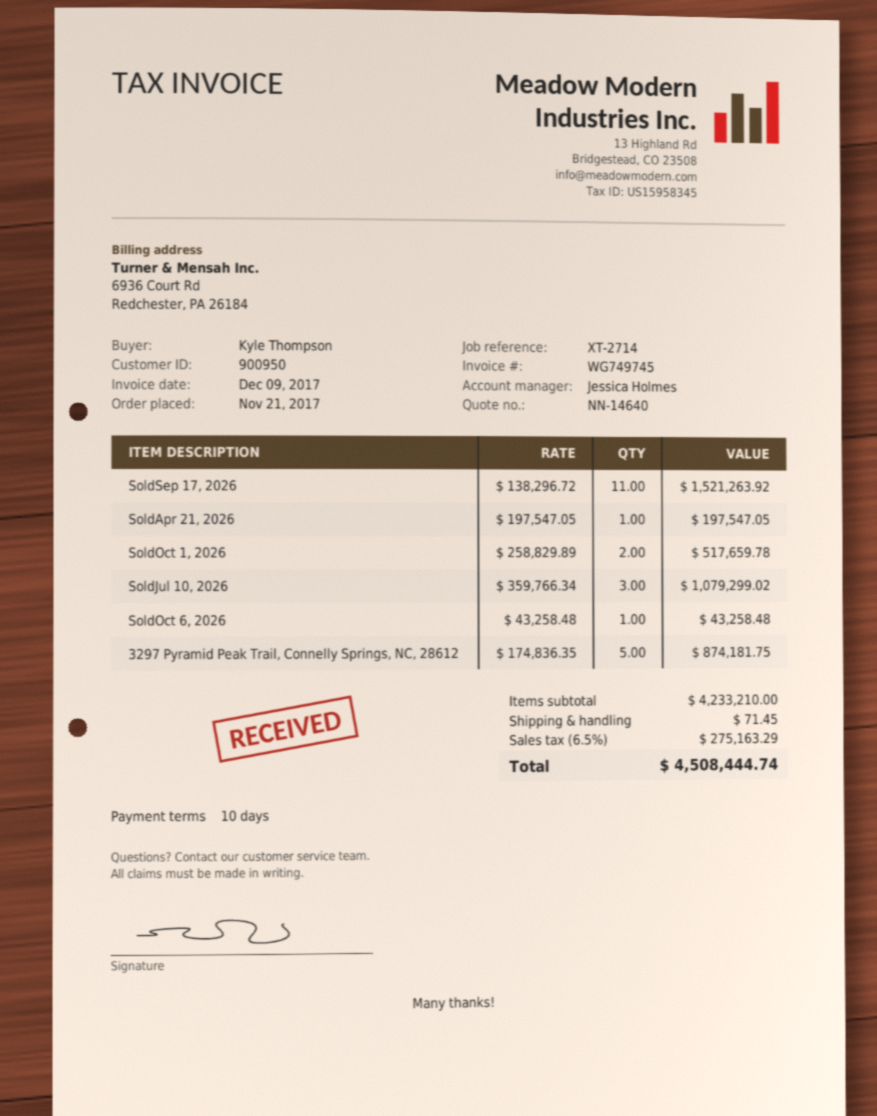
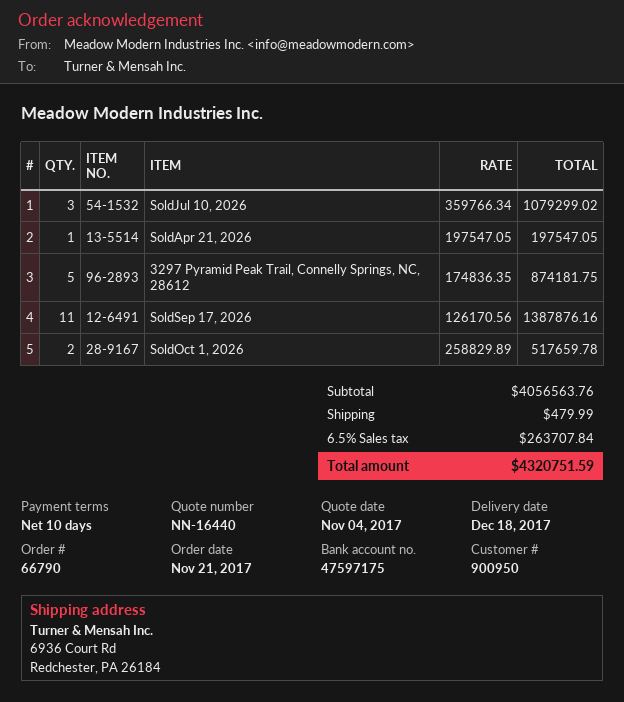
quote number: NN-14640 -> NN-16440
SoldSep 17, 2026: 11 x 138296.72 = 1521263.92 -> 11 x 126170.56 = 1387876.16
SoldOct 6, 2026: 1 x 43258.48 = 43258.48 -> none
subtotal: 4233210.00 -> 4056563.76
shipping: 71.45 -> 479.99
tax: 6.5% = 275163.29 -> 6.5% = 263707.84
total: 4508444.74 -> 4320751.59

